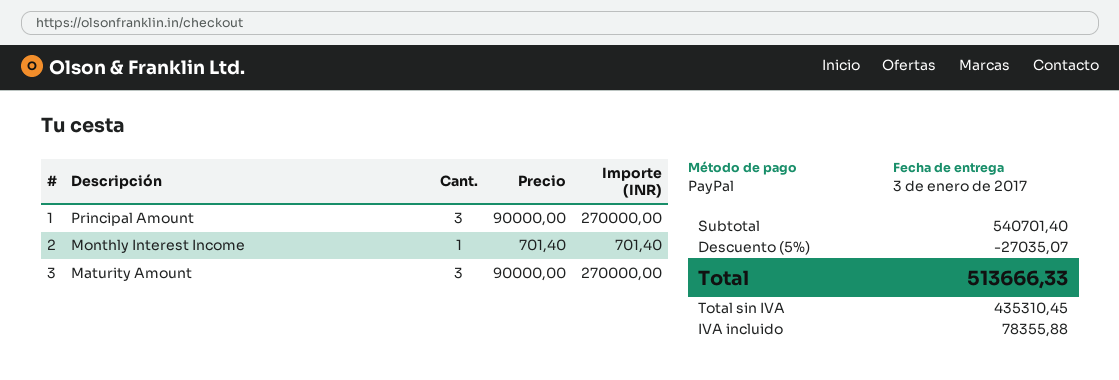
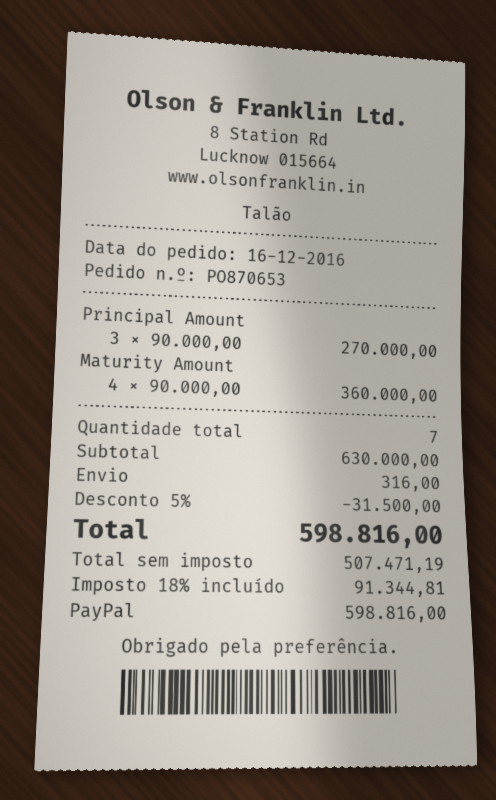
Monthly Interest Income: 1 x 701.40 = 701.40 -> none
Maturity Amount: 3 x 90000.00 = 270000.00 -> 4 x 90000.00 = 360000.00
subtotal: 540701.40 -> 630000.00
discount: 5% = 27035.07 -> 5% = 31500.00
shipping: none -> 316.00
net: 435310.45 -> 507471.19
tax: 78355.88 -> 91344.81
total: 513666.33 -> 598816.00

